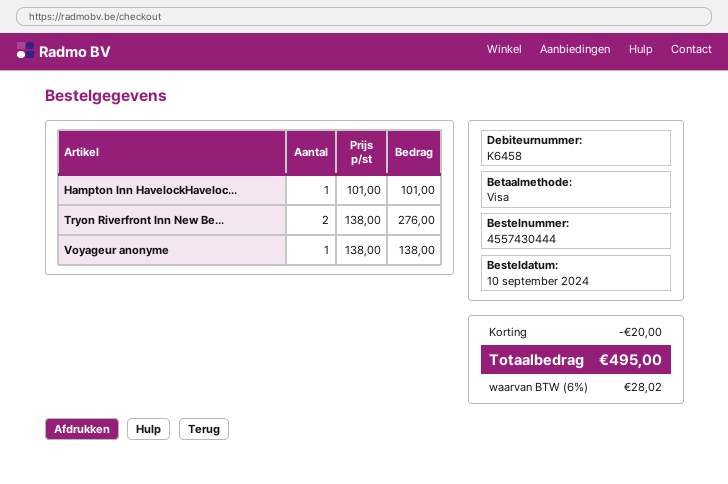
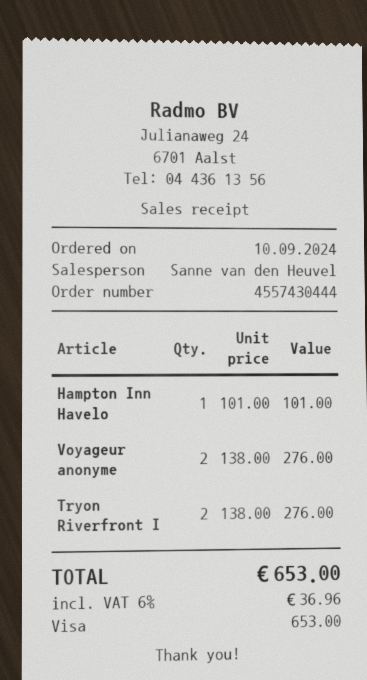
Voyageur anonyme: 1 x 138.00 = 138.00 -> 2 x 138.00 = 276.00
discount: 20.00 -> none
tax: 6% = 28.02 -> 6% = 36.96
total: 495.00 -> 653.00

